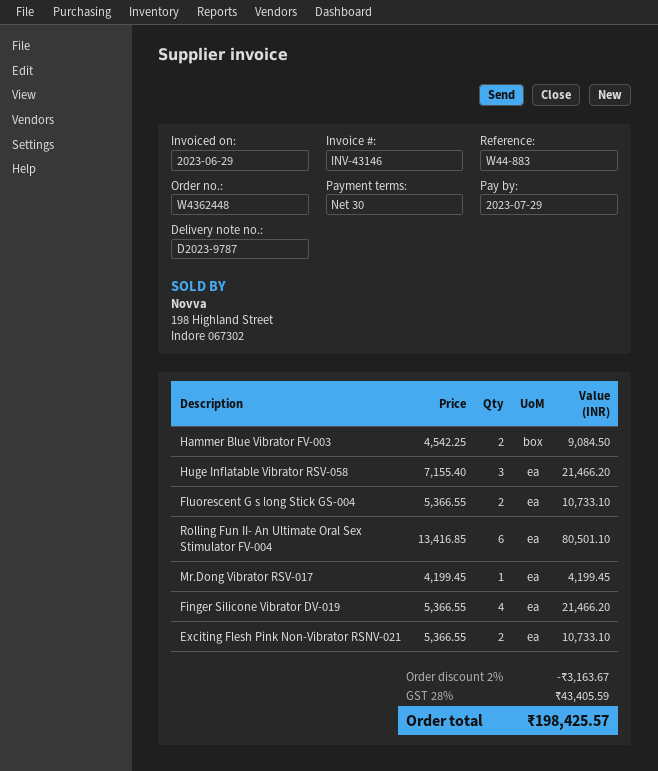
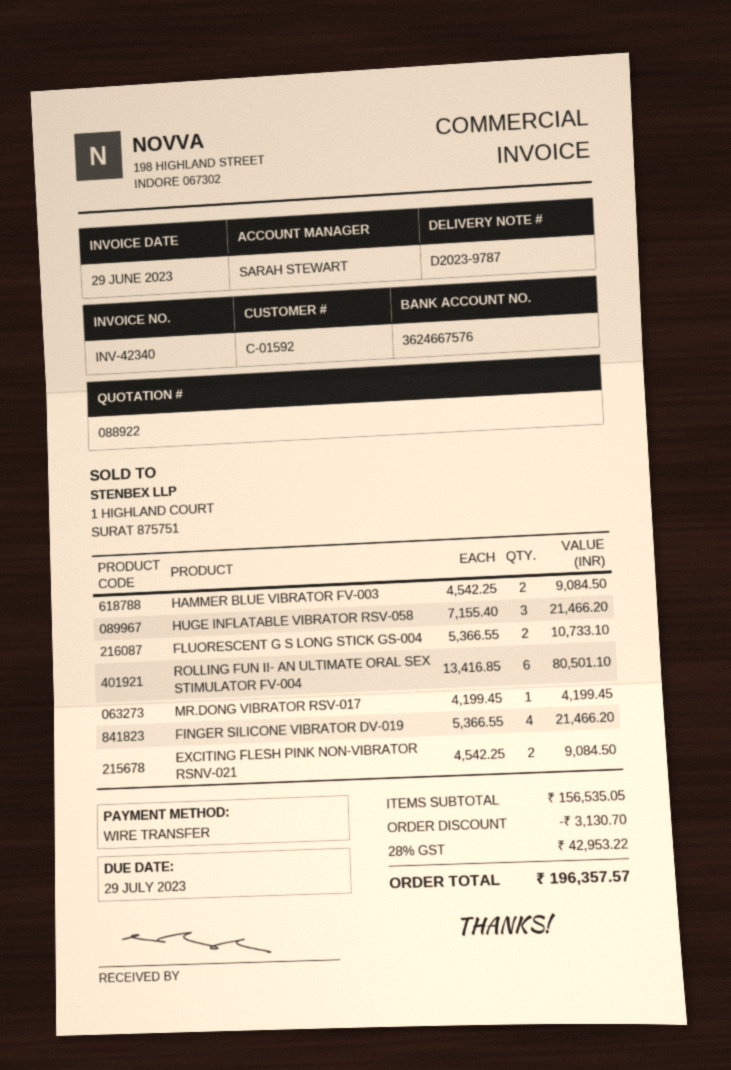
invoice number: INV-43146 -> INV-42340
Exciting Flesh Pink Non-Vibrator RSNV-021: 2 x 5366.55 = 10733.10 -> 2 x 4542.25 = 9084.50
discount: 3163.67 -> 3130.70
tax: 28% = 43405.59 -> 28% = 42953.22
total: 198425.57 -> 196357.57

